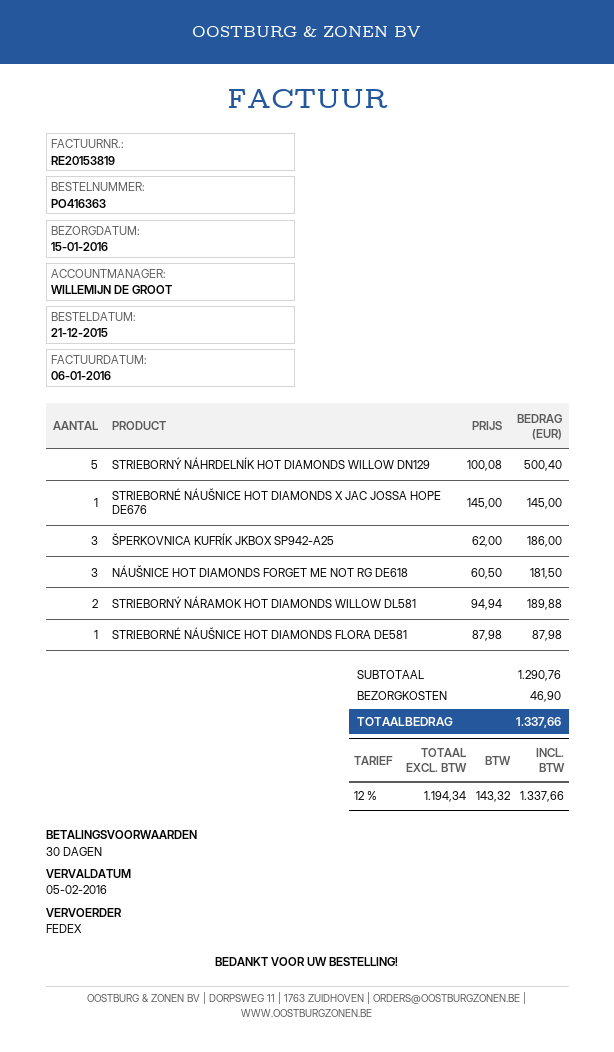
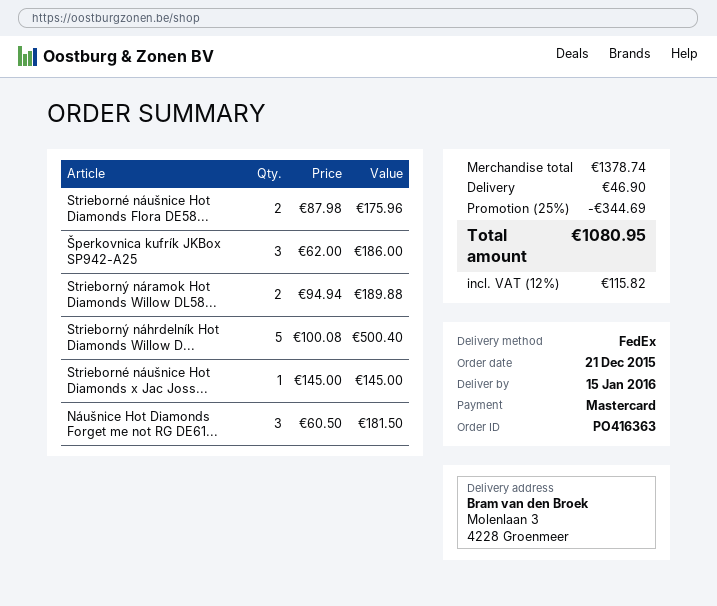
STRIEBORNÉ NÁUŠNICE HOT DIAMONDS FLORA DE581: 1 x 87.98 = 87.98 -> 2 x 87.98 = 175.96
subtotal: 1290.76 -> 1378.74
discount: none -> 25% = 344.69
tax: 12% = 143.32 -> 12% = 115.82
total: 1337.66 -> 1080.95

